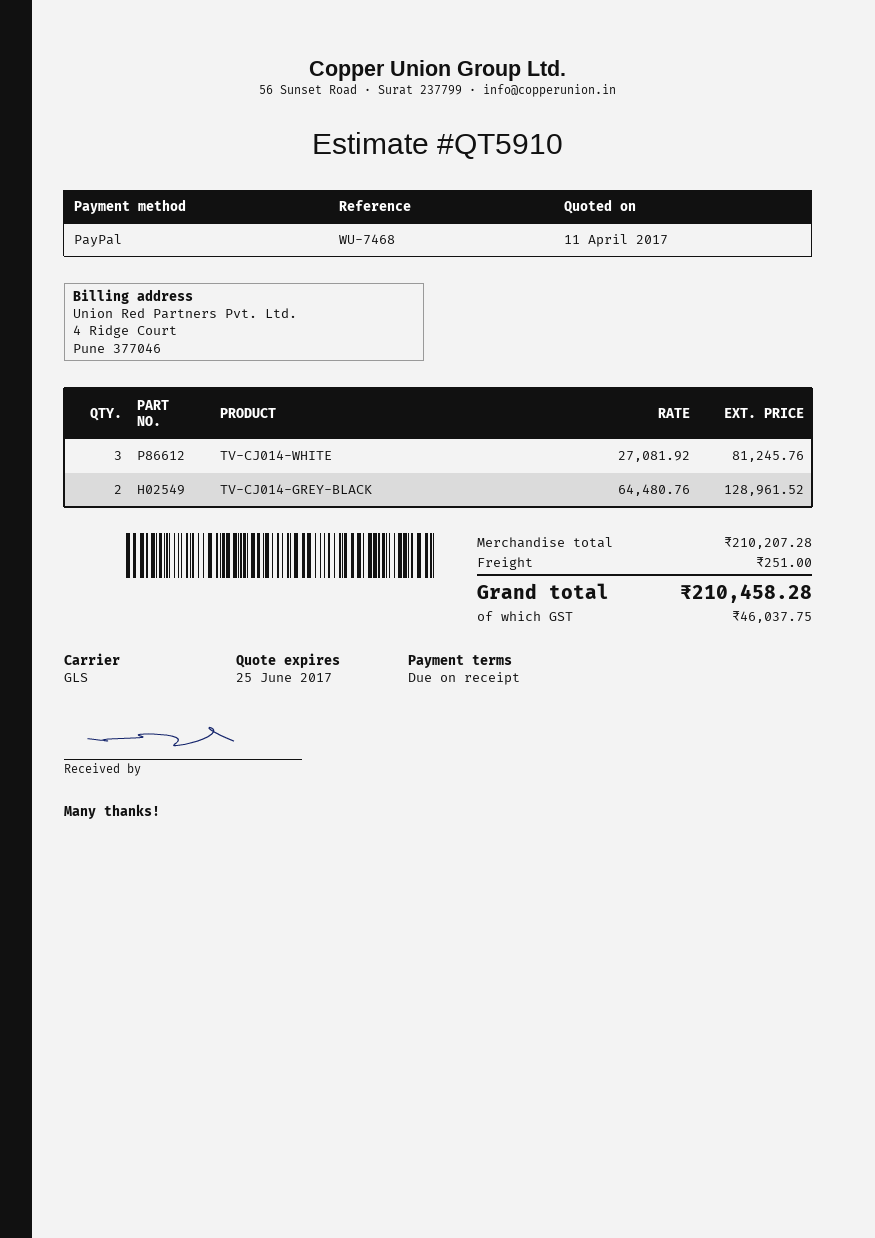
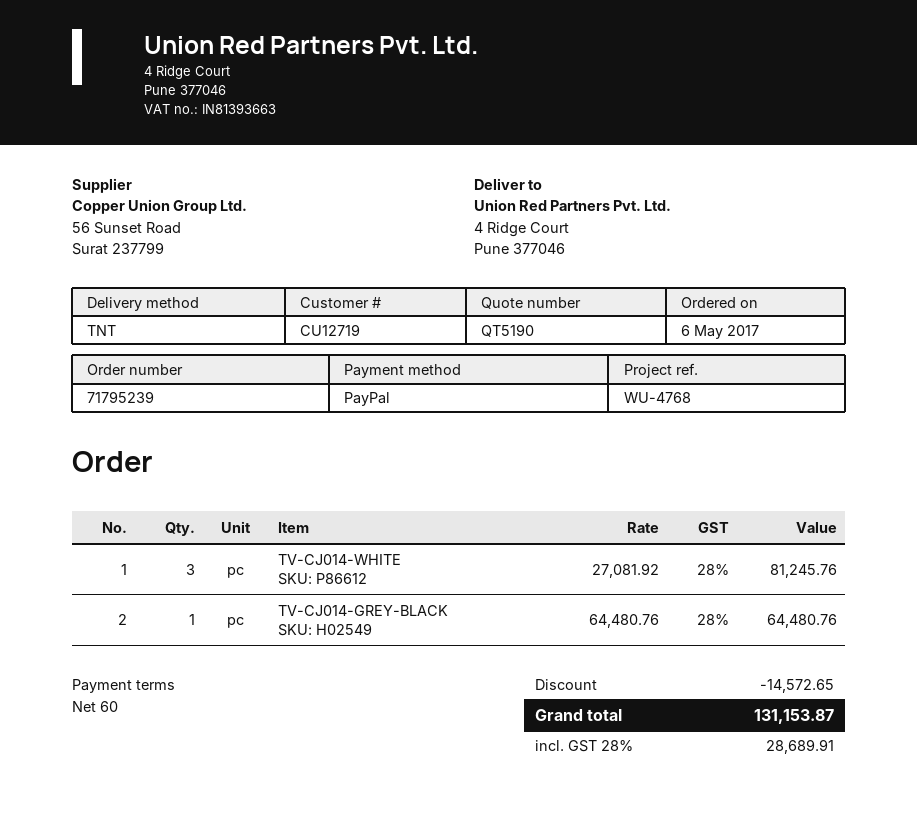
quote number: QT5910 -> QT5190
payment terms: on receipt -> 60 days
reference: WU-7468 -> WU-4768
shipping method: GLS -> TNT
TV-CJ014-GREY-BLACK: 2 x 64480.76 = 128961.52 -> 1 x 64480.76 = 64480.76
discount: none -> 14572.65
shipping: 251.00 -> none
tax: 46037.75 -> 28689.91
total: 210458.28 -> 131153.87

